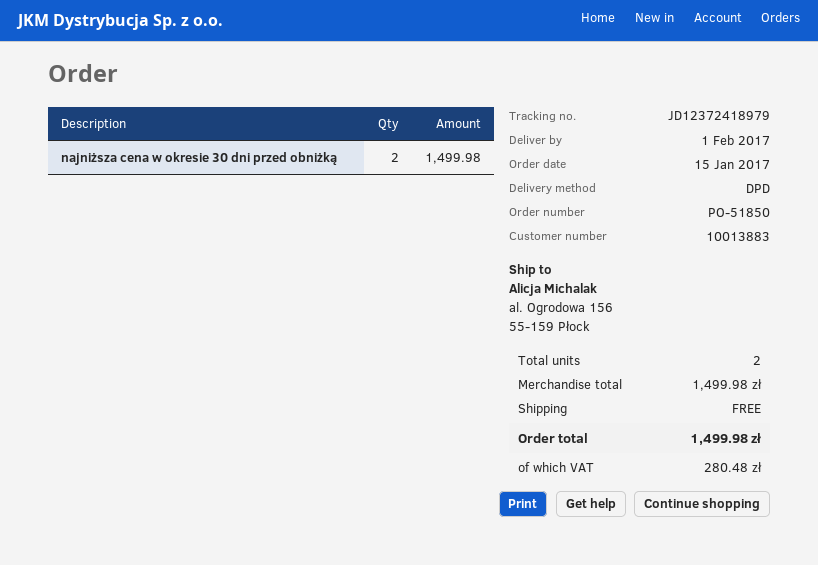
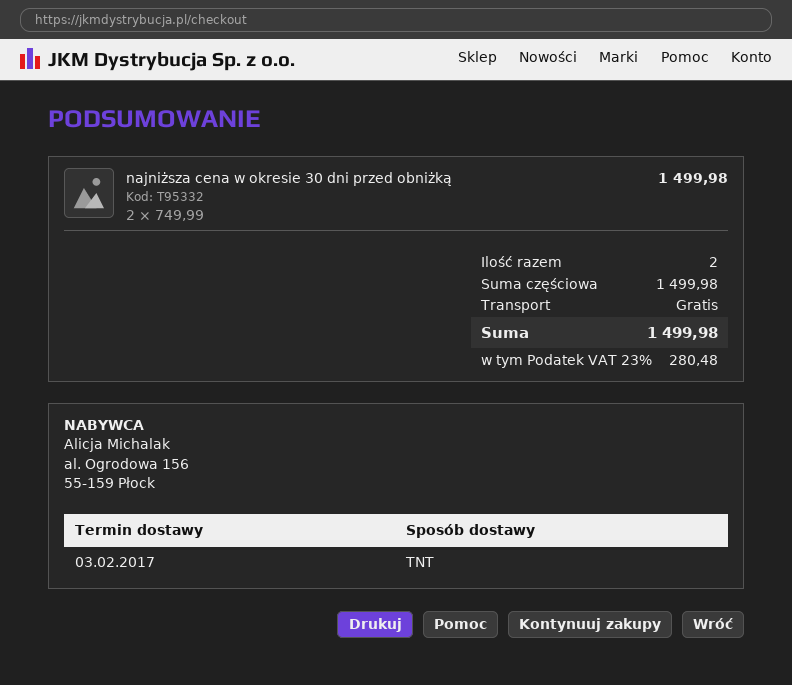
delivery date: 2017-02-01 -> 2017-02-03
shipping method: DPD -> TNT

